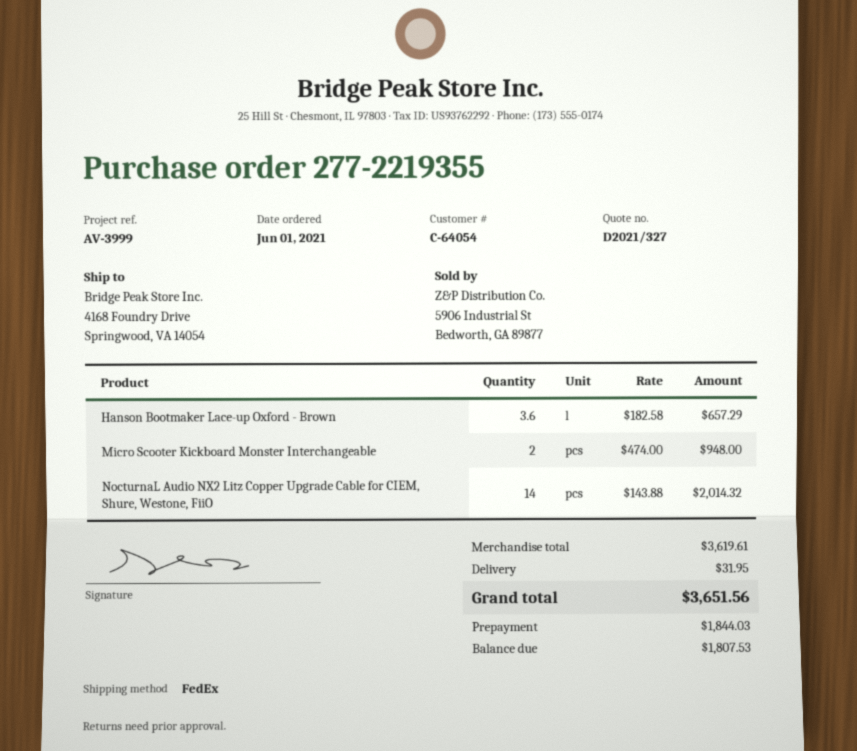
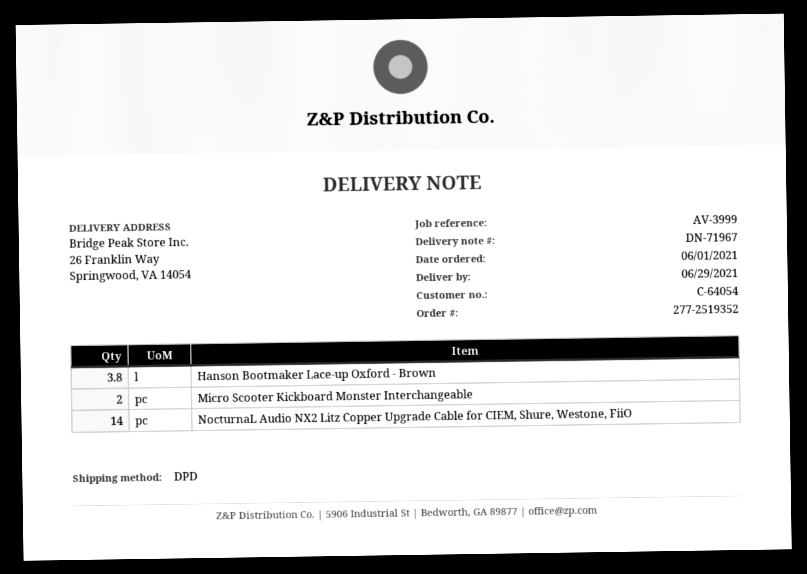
order number: 277-2219355 -> 277-2519352
shipping method: FedEx -> DPD
ship to: 4168 Foundry Drive, Springwood, VA 14054 -> 26 Franklin Way, Springwood, VA 14054
Hanson Bootmaker Lace-up Oxford - Brown: 3.6 -> 3.8

